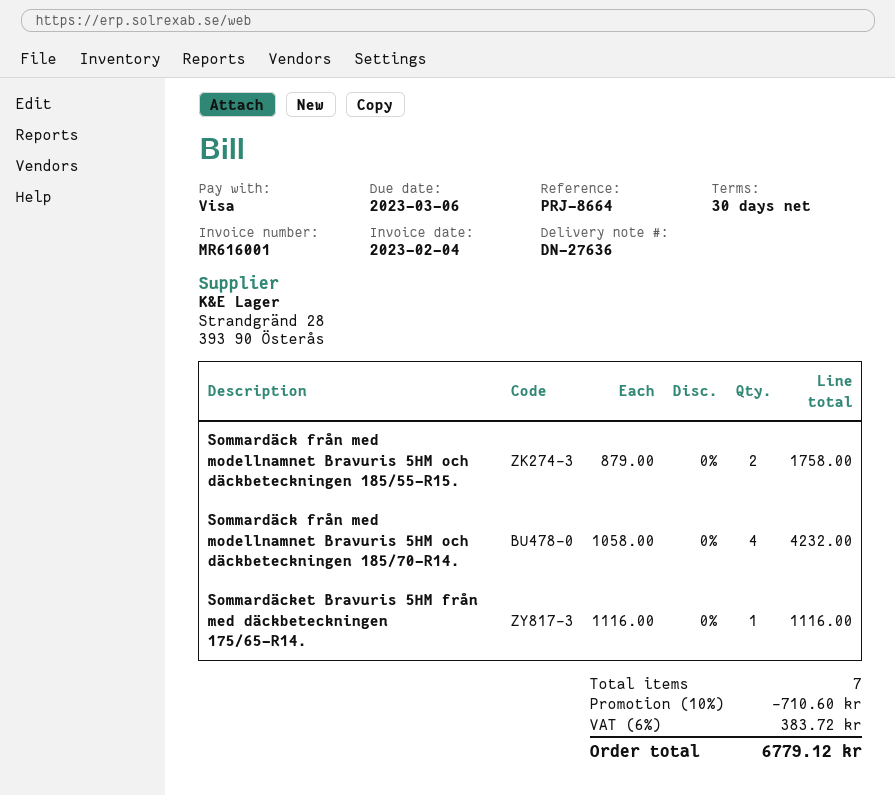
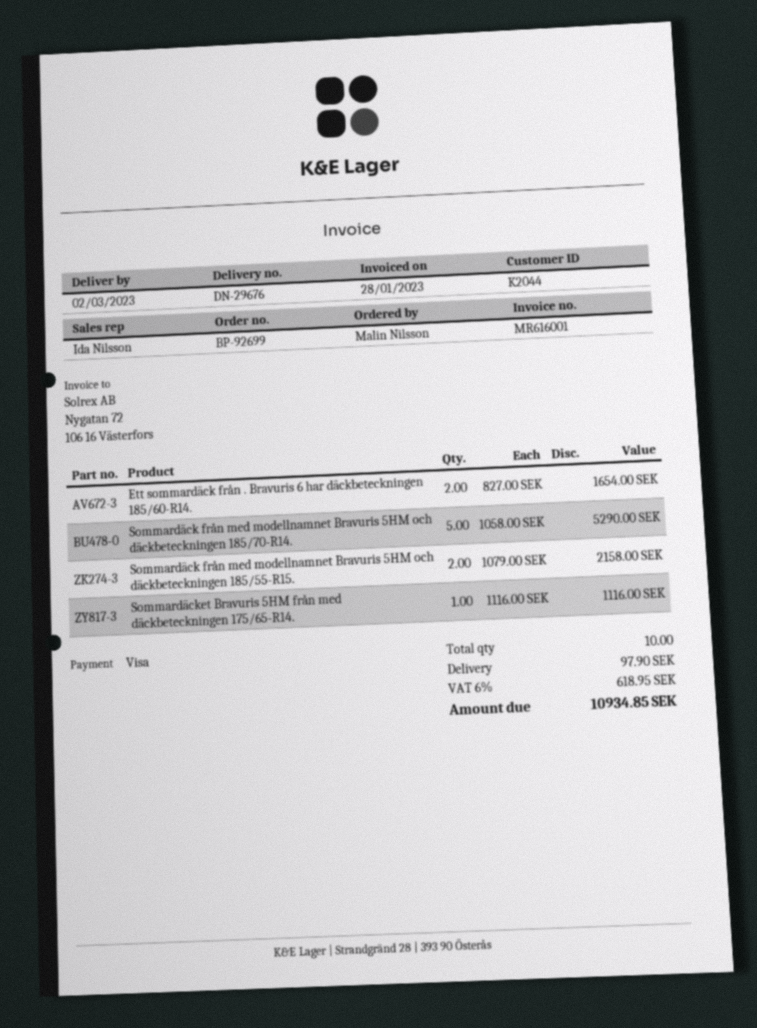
delivery note number: DN-27636 -> DN-29676
invoice date: 2023-02-04 -> 2023-01-28
Sommardäck från med modellnamnet Bravuris 5HM och däckbeteckningen 185/55-R15.: 2 x 879.00 = 1758.00 -> 2 x 1079.00 = 2158.00
Sommardäck från med modellnamnet Bravuris 5HM och däckbeteckningen 185/70-R14.: 4 x 1058.00 = 4232.00 -> 5 x 1058.00 = 5290.00
Ett sommardäck från . Bravuris 6 har däckbeteckningen 185/60-R14.: none -> 2 x 827.00 = 1654.00
total quantity: 7 -> 10
discount: 10% = 710.60 -> none
shipping: none -> 97.90
tax: 6% = 383.72 -> 6% = 618.95
total: 6779.12 -> 10934.85

